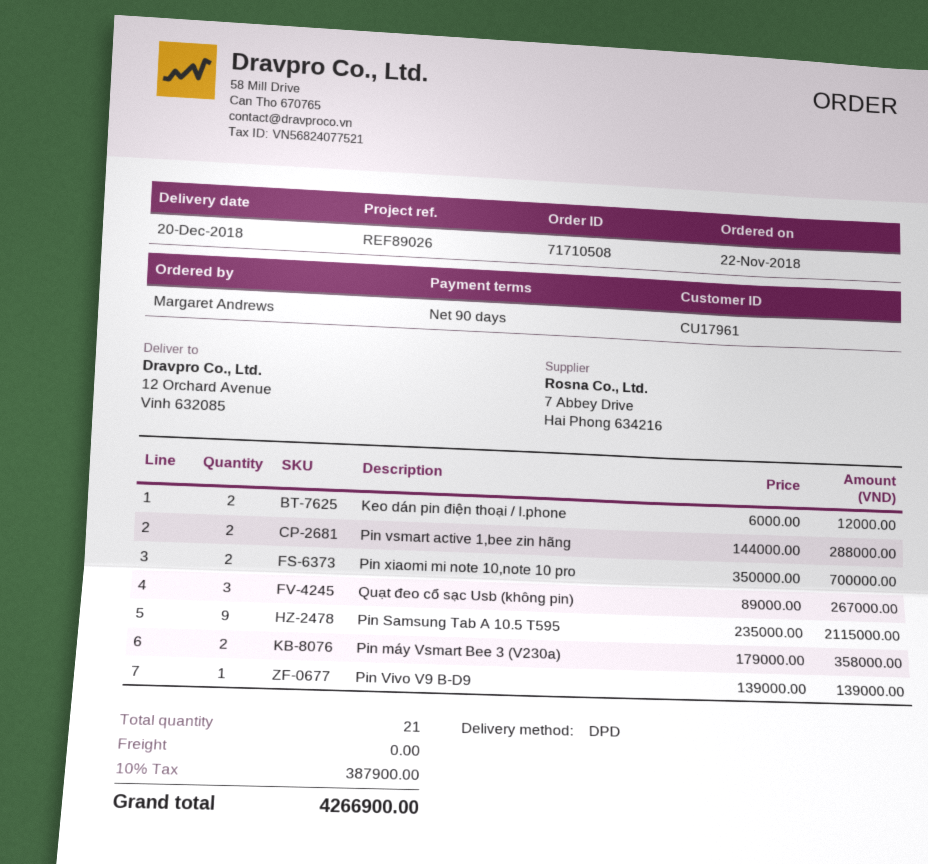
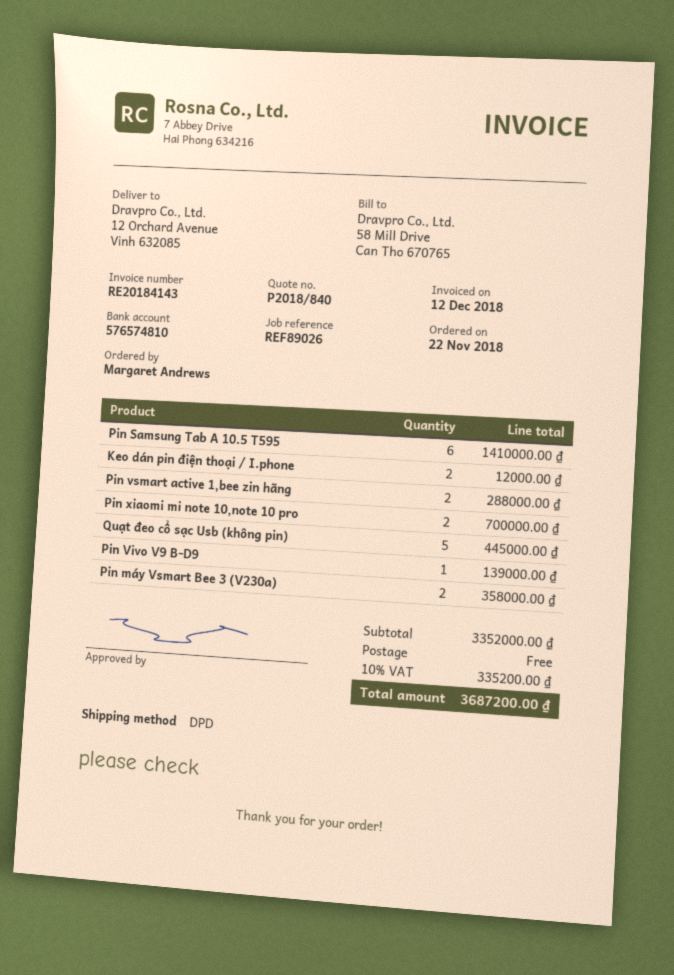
Quạt đeo cổ sạc Usb (không pin): 3 for 267000.00 -> 5 for 445000.00
Pin Samsung Tab A 10.5 T595: 9 for 2115000.00 -> 6 for 1410000.00
tax: 10% = 387900.00 -> 10% = 335200.00
total: 4266900.00 -> 3687200.00

